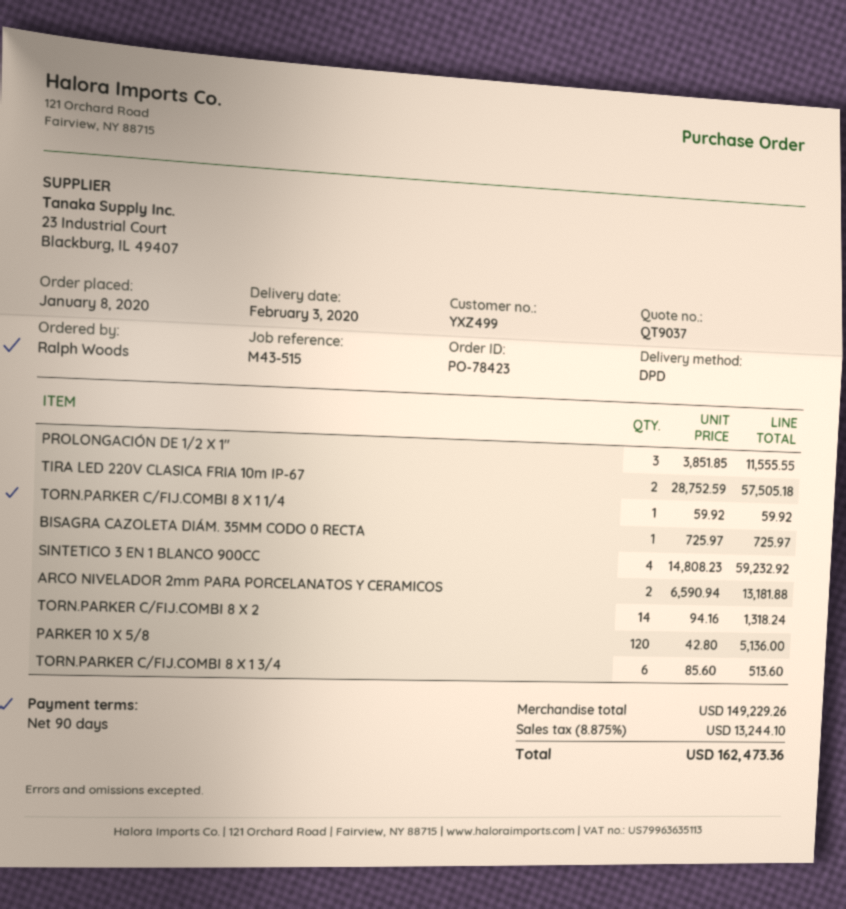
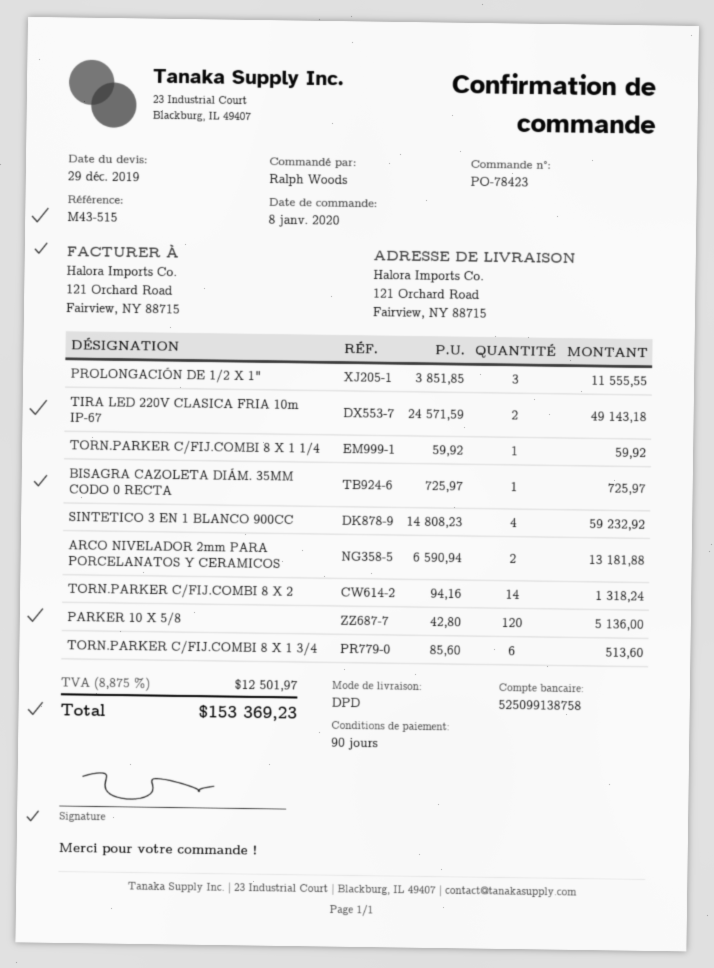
TIRA LED 220V CLASICA FRIA 10m IP-67: 2 x 28752.59 = 57505.18 -> 2 x 24571.59 = 49143.18
tax: 8.875% = 13244.10 -> 8.875% = 12501.97
total: 162473.36 -> 153369.23

